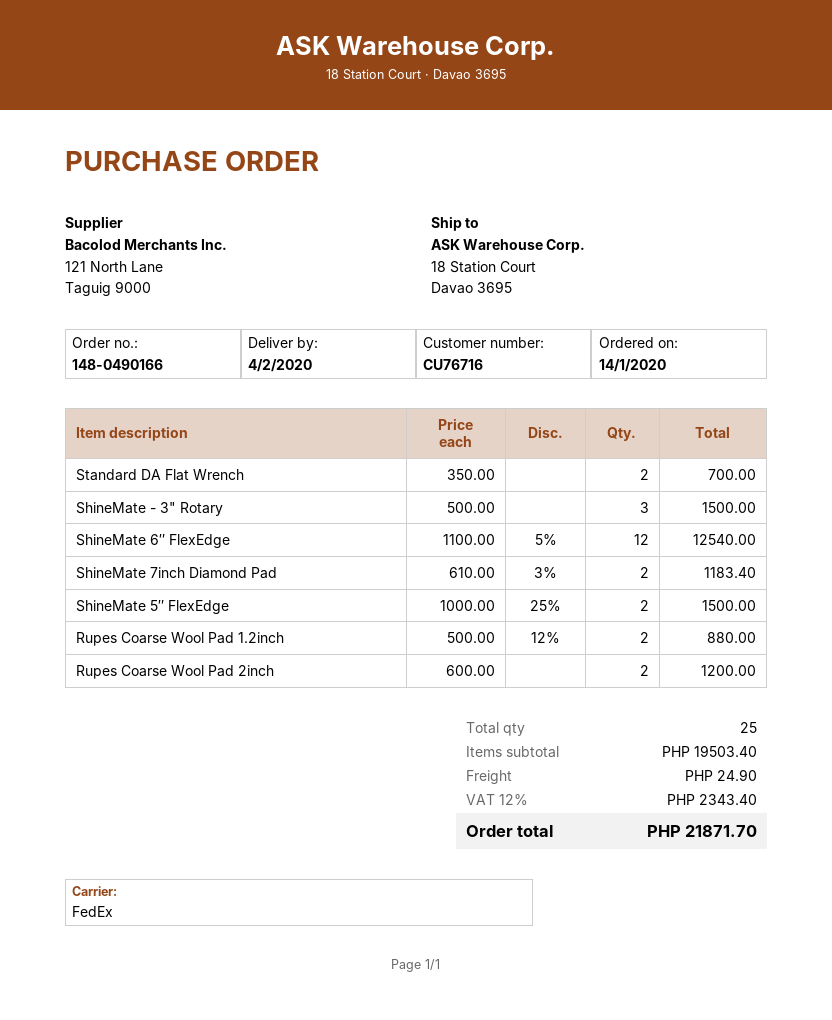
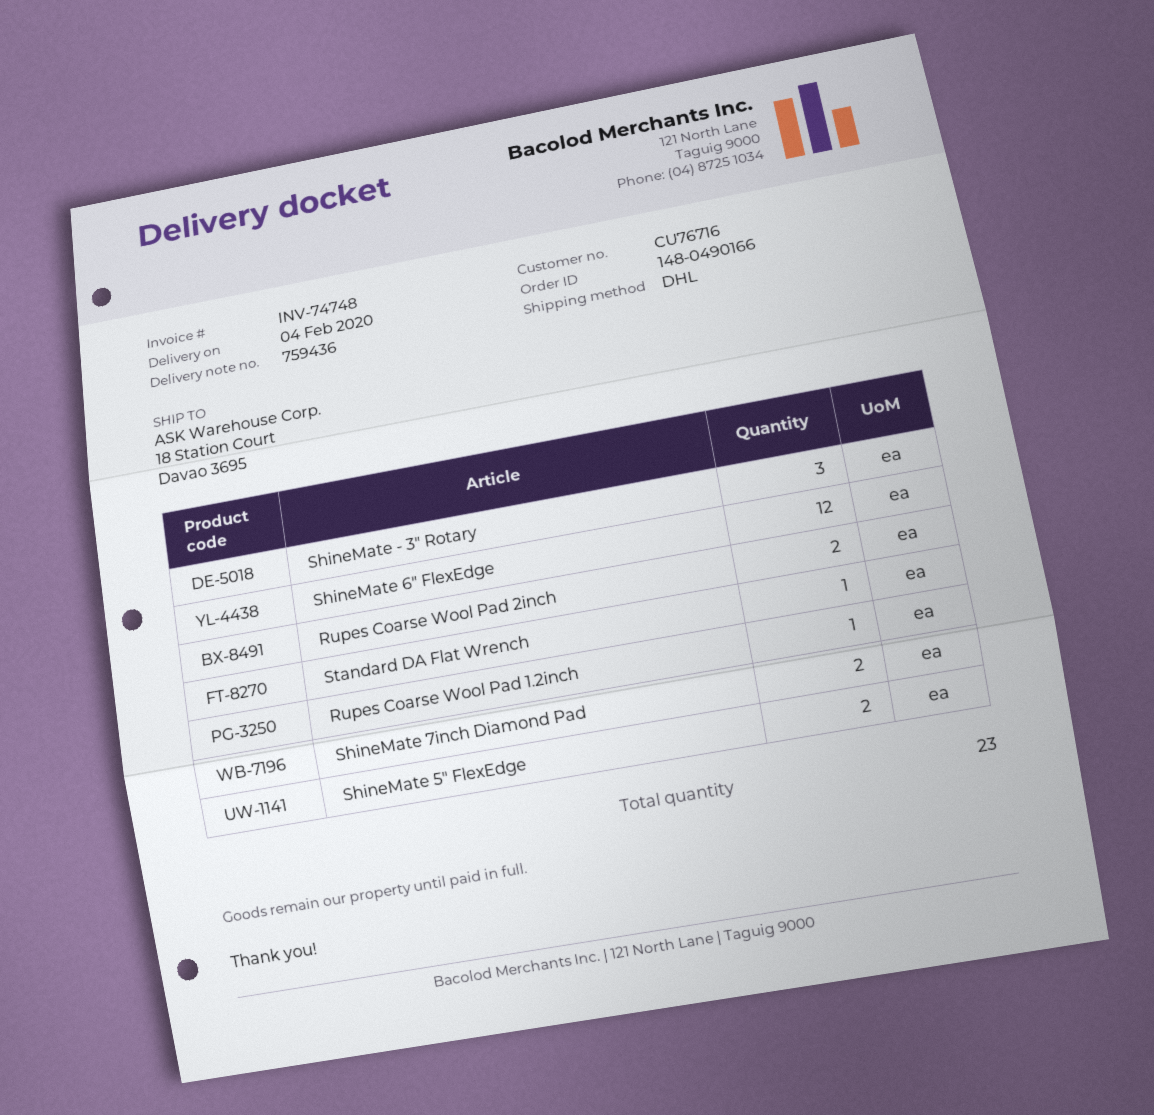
shipping method: FedEx -> DHL
Standard DA Flat Wrench: 2 -> 1
Rupes Coarse Wool Pad 1.2inch: 2 -> 1
total quantity: 25 -> 23

